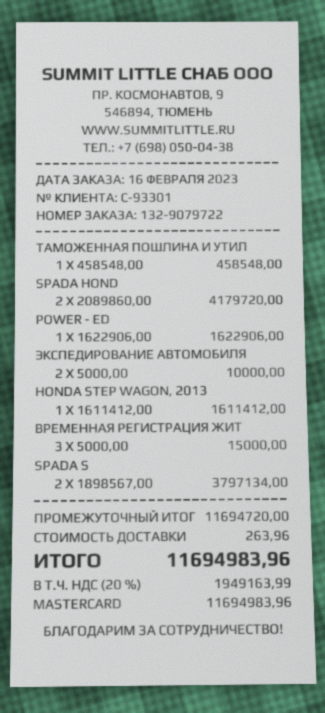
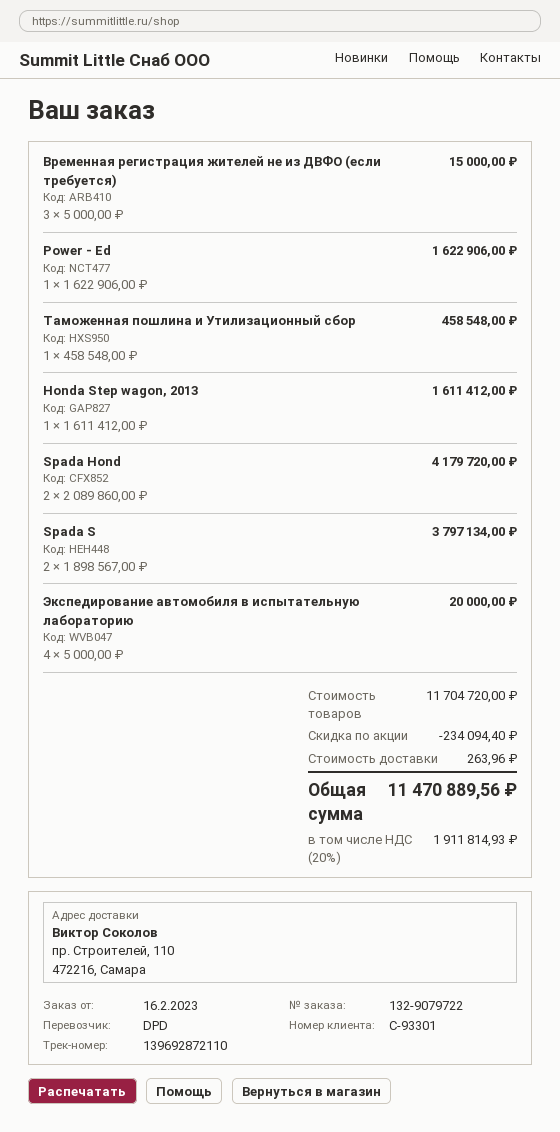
ЭКСПЕДИРОВАНИЕ АВТОМОБИЛЯ: 2 x 5000.00 = 10000.00 -> 4 x 5000.00 = 20000.00
subtotal: 11694720.00 -> 11704720.00
discount: none -> 234094.40
tax: 20% = 1949163.99 -> 20% = 1911814.93
total: 11694983.96 -> 11470889.56

